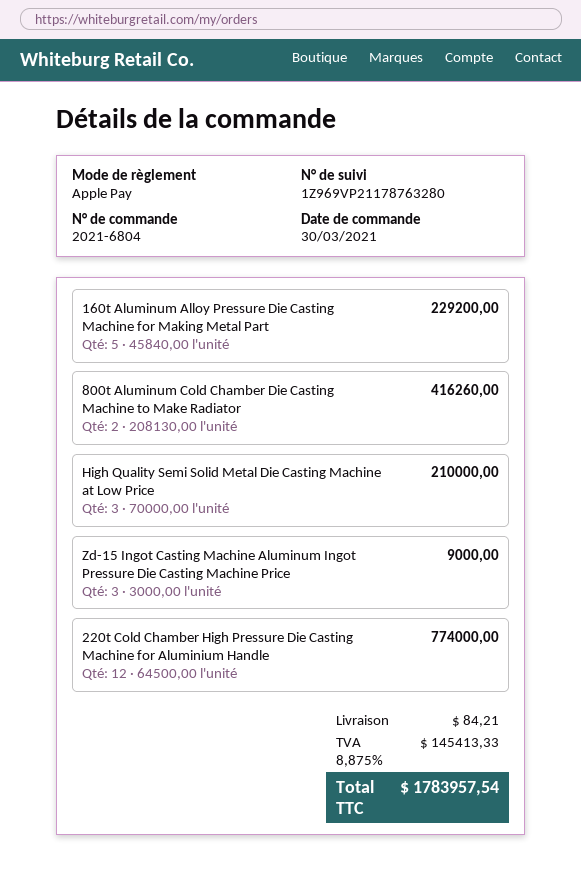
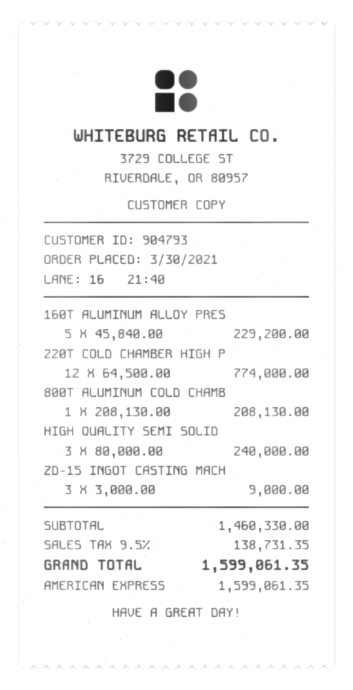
payment method: Apple Pay -> American Express
800t Aluminum Cold Chamber Die Casting Machine to Make Radiator: 2 x 208130.00 = 416260.00 -> 1 x 208130.00 = 208130.00
High Quality Semi Solid Metal Die Casting Machine at Low Price: 3 x 70000.00 = 210000.00 -> 3 x 80000.00 = 240000.00
shipping: 84.21 -> none
tax: 8.875% = 145413.33 -> 9.5% = 138731.35
total: 1783957.54 -> 1599061.35

